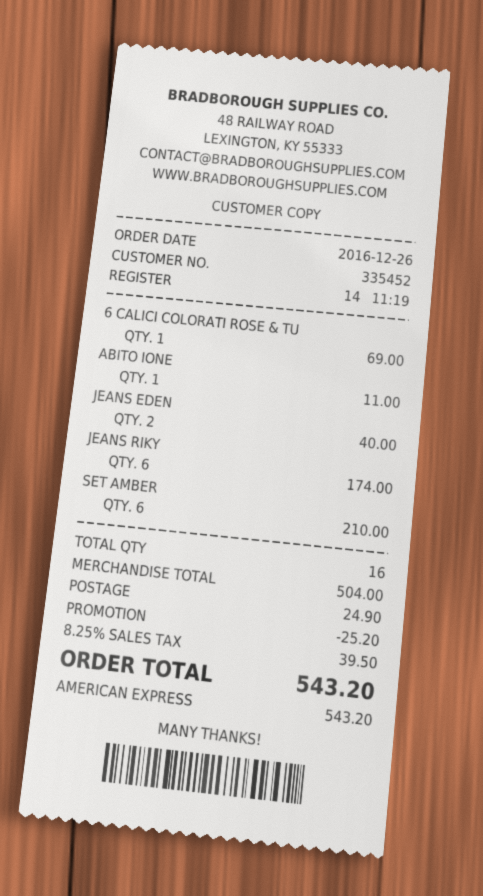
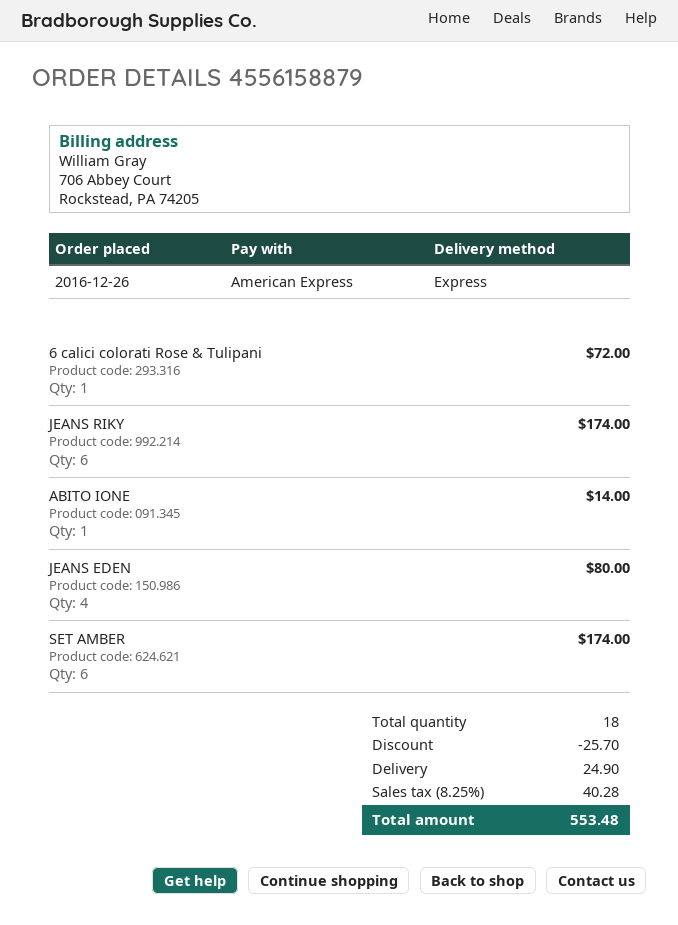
6 CALICI COLORATI ROSE & TU: 1 for 69.00 -> 1 for 72.00
ABITO IONE: 1 for 11.00 -> 1 for 14.00
JEANS EDEN: 2 for 40.00 -> 4 for 80.00
SET AMBER: 6 for 210.00 -> 6 for 174.00
total quantity: 16 -> 18
discount: 25.20 -> 25.70
tax: 8.25% = 39.50 -> 8.25% = 40.28
total: 543.20 -> 553.48

